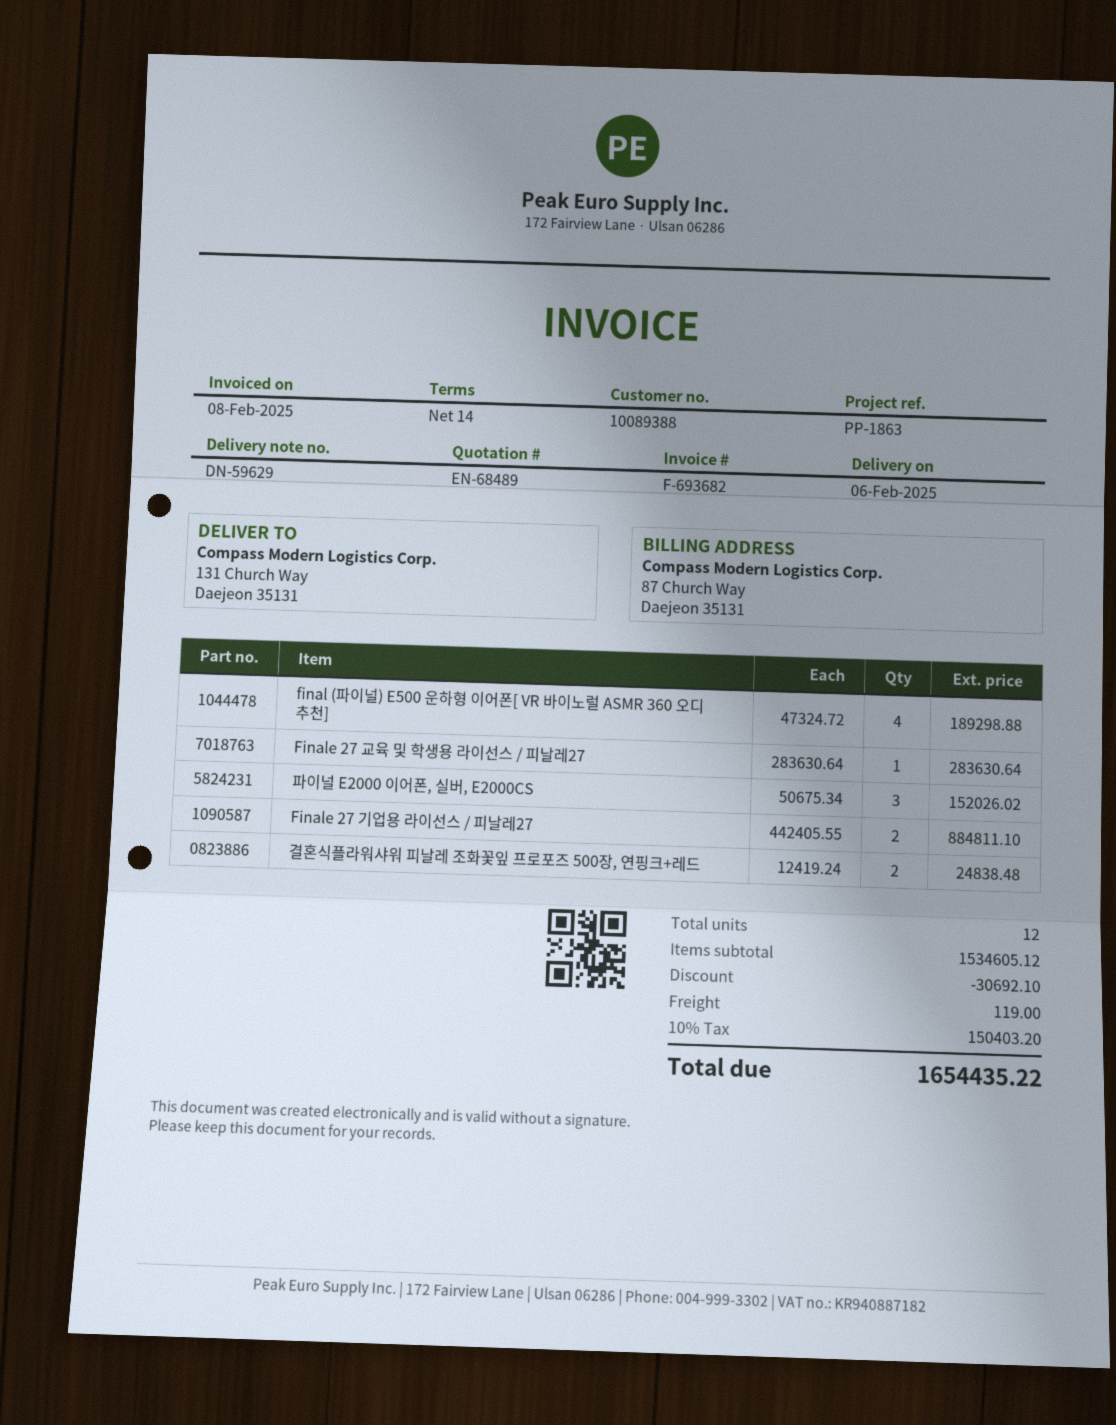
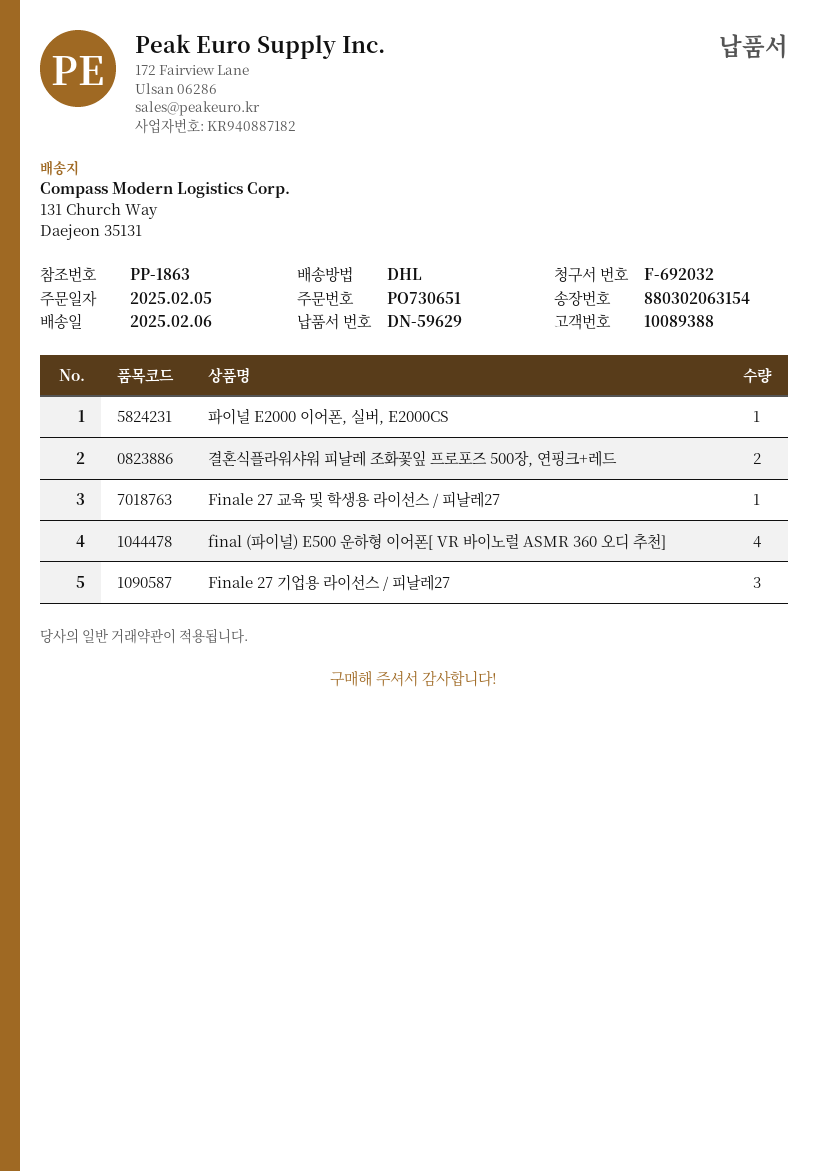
invoice number: F-693682 -> F-692032
파이널 E2000 이어폰, 실버, E2000CS: 3 -> 1
Finale 27 기업용 라이선스 / 피날레27: 2 -> 3

